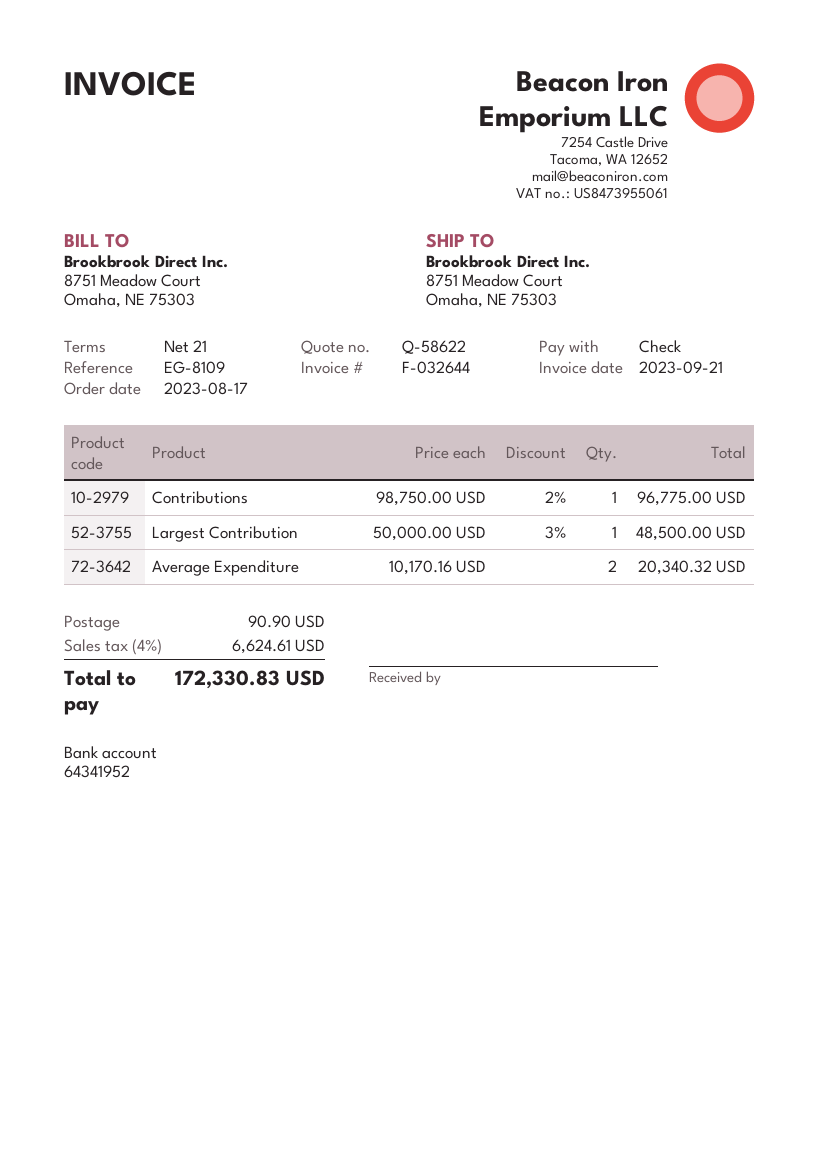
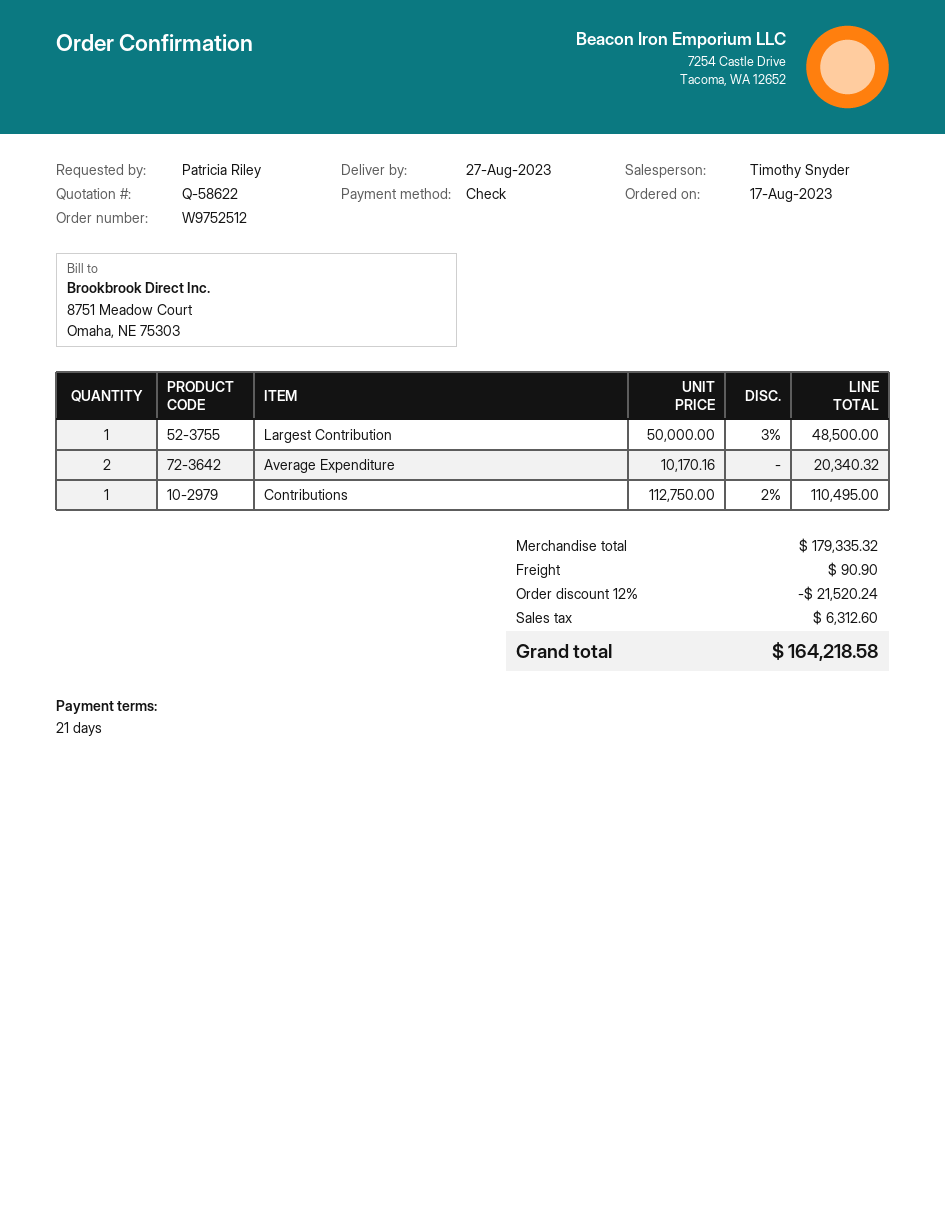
Contributions: 1 x 98750.00 - 2% = 96775.00 -> 1 x 112750.00 - 2% = 110495.00
discount: none -> 12% = 21520.24
tax: 6624.61 -> 6312.60
total: 172330.83 -> 164218.58

